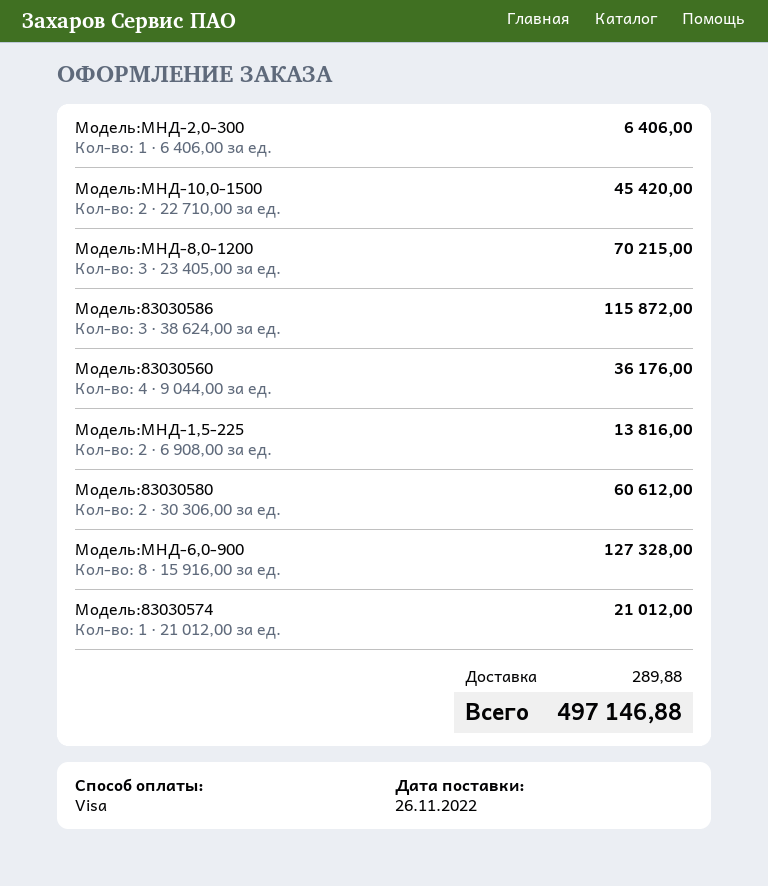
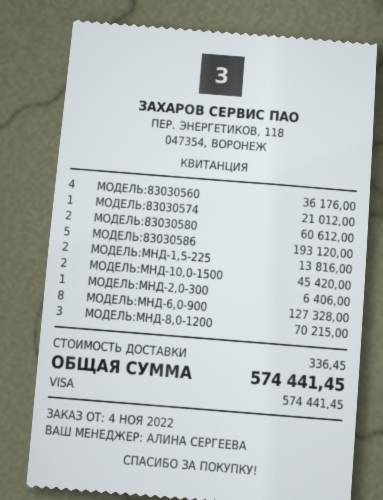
Модель:83030586: 3 for 115872.00 -> 5 for 193120.00
shipping: 289.88 -> 336.45
total: 497146.88 -> 574441.45

